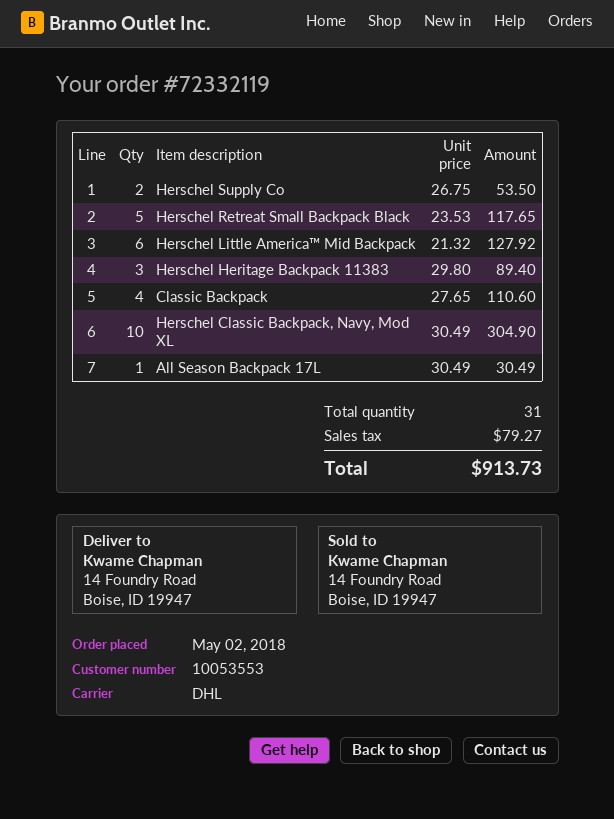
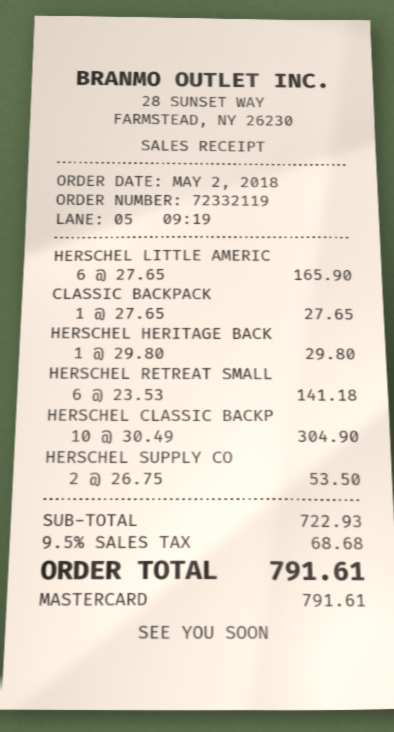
Herschel Retreat Small Backpack Black: 5 x 23.53 = 117.65 -> 6 x 23.53 = 141.18
Herschel Little America™ Mid Backpack: 6 x 21.32 = 127.92 -> 6 x 27.65 = 165.90
Herschel Heritage Backpack 11383: 3 x 29.80 = 89.40 -> 1 x 29.80 = 29.80
Classic Backpack: 4 x 27.65 = 110.60 -> 1 x 27.65 = 27.65
All Season Backpack 17L: 1 x 30.49 = 30.49 -> none
tax: 79.27 -> 68.68
total: 913.73 -> 791.61

